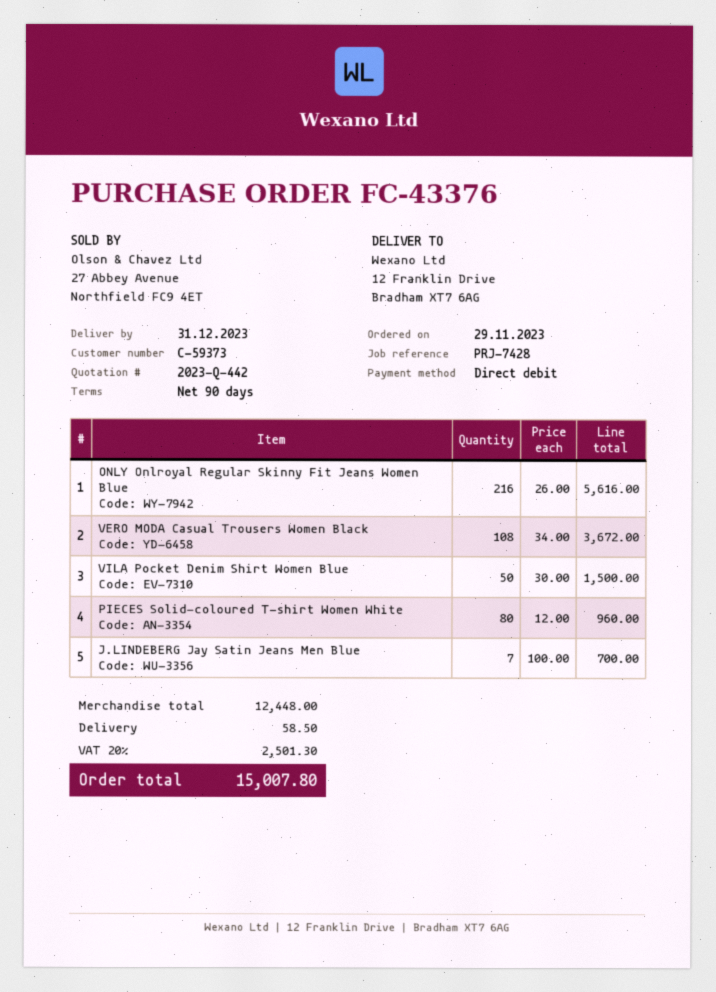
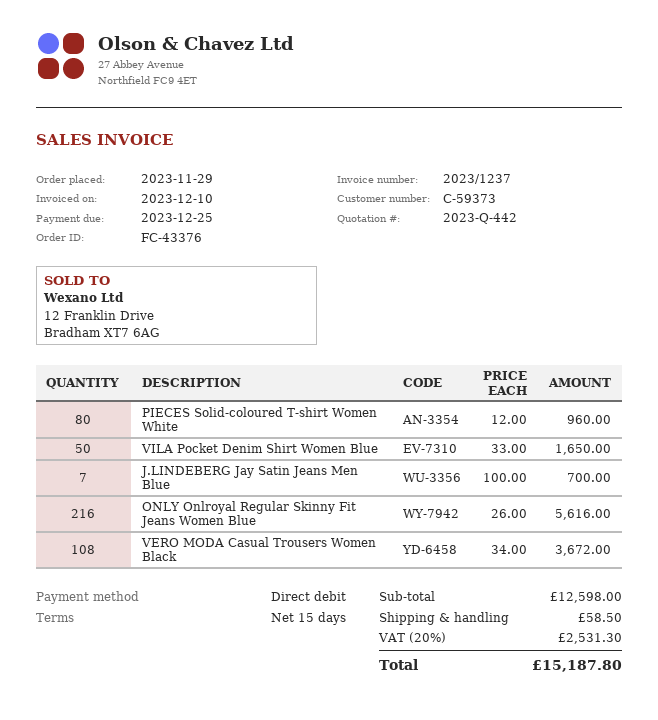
payment terms: 90 days -> 15 days
VILA Pocket Denim Shirt Women Blue: 50 x 30.00 = 1500.00 -> 50 x 33.00 = 1650.00
subtotal: 12448.00 -> 12598.00
tax: 20% = 2501.30 -> 20% = 2531.30
total: 15007.80 -> 15187.80

